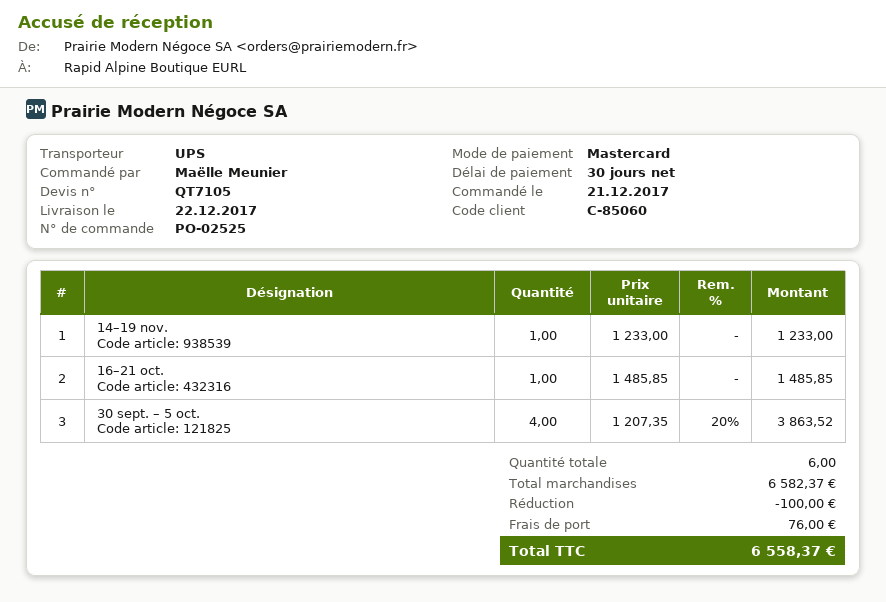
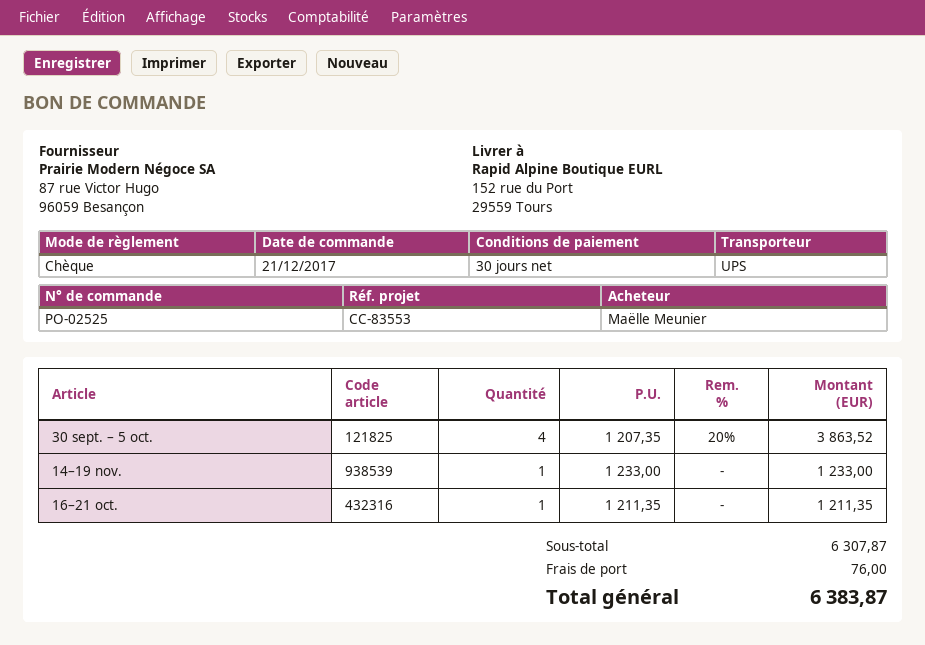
payment method: Mastercard -> cheque
16–21 oct.: 1 x 1485.85 = 1485.85 -> 1 x 1211.35 = 1211.35
subtotal: 6582.37 -> 6307.87
discount: 100.00 -> none
total: 6558.37 -> 6383.87

